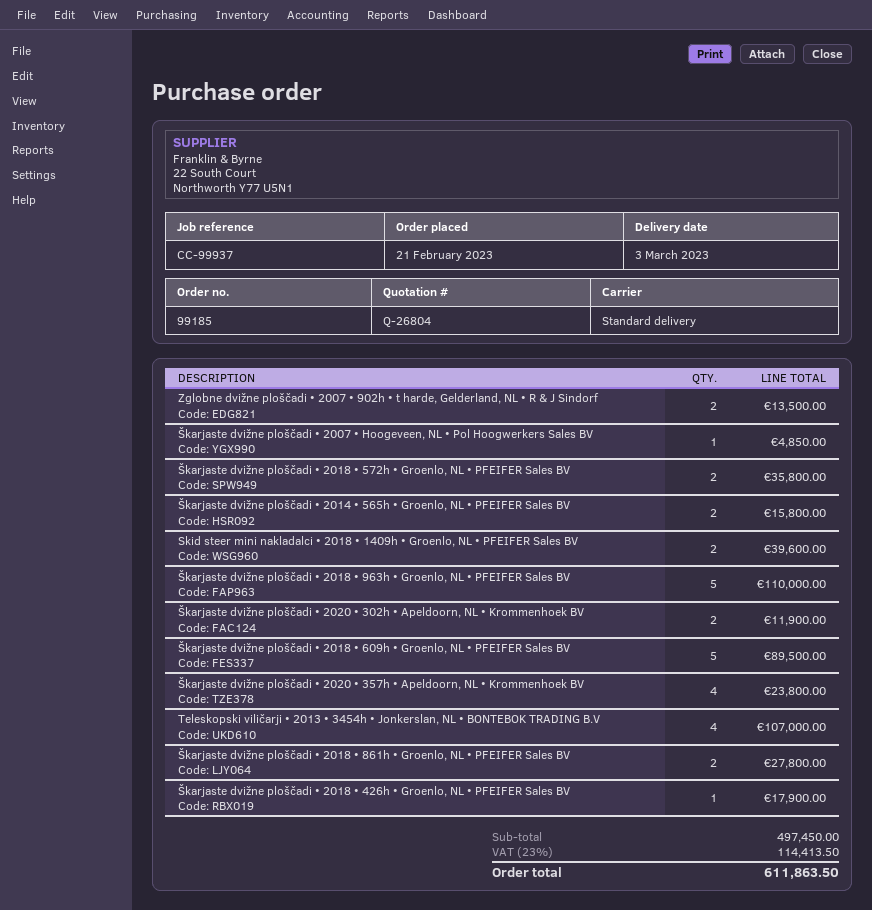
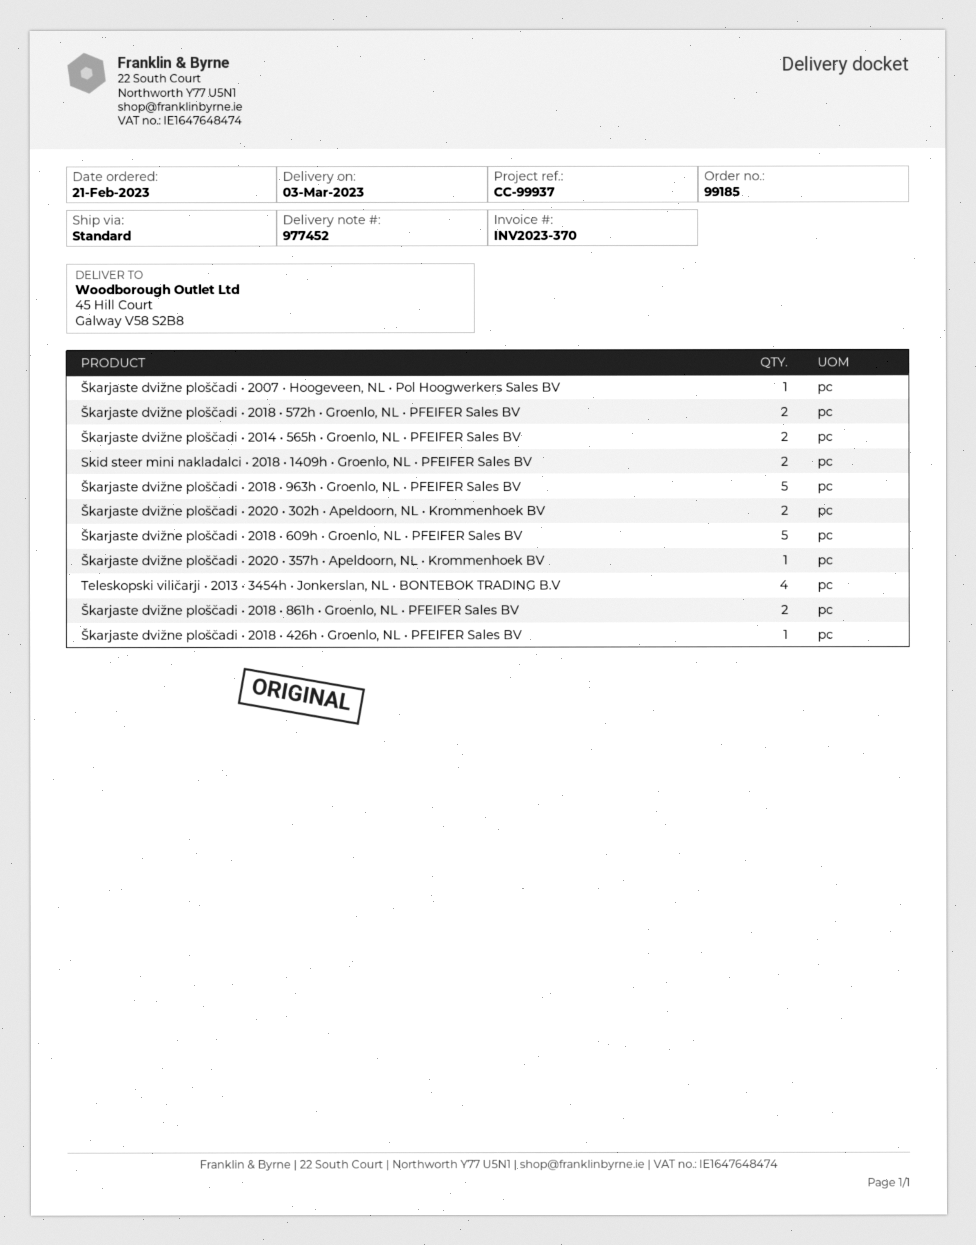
Zglobne dvižne ploščadi • 2007 • 902h • t harde, Gelderland, NL • R & J Sindorf: 2 -> none
Škarjaste dvižne ploščadi • 2020 • 357h • Apeldoorn, NL • Krommenhoek BV: 4 -> 1

